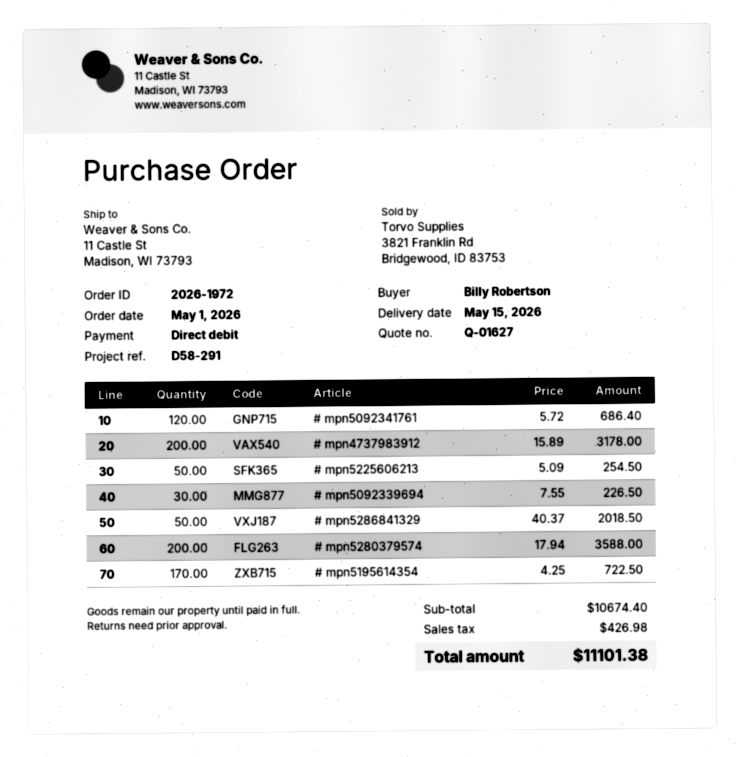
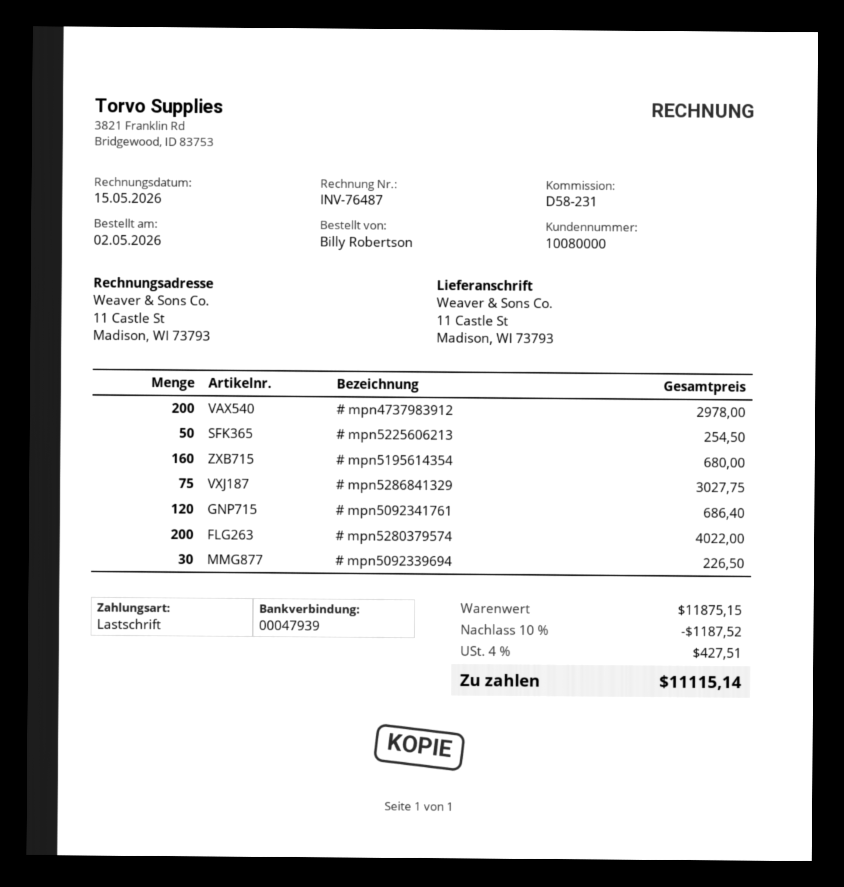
order date: 2026-05-01 -> 2026-05-02
reference: D58-291 -> D58-231
# mpn4737983912: 200 for 3178.00 -> 200 for 2978.00
# mpn5286841329: 50 for 2018.50 -> 75 for 3027.75
# mpn5280379574: 200 for 3588.00 -> 200 for 4022.00
# mpn5195614354: 170 for 722.50 -> 160 for 680.00
subtotal: 10674.40 -> 11875.15
discount: none -> 10% = 1187.52
tax: 426.98 -> 427.51
total: 11101.38 -> 11115.14

